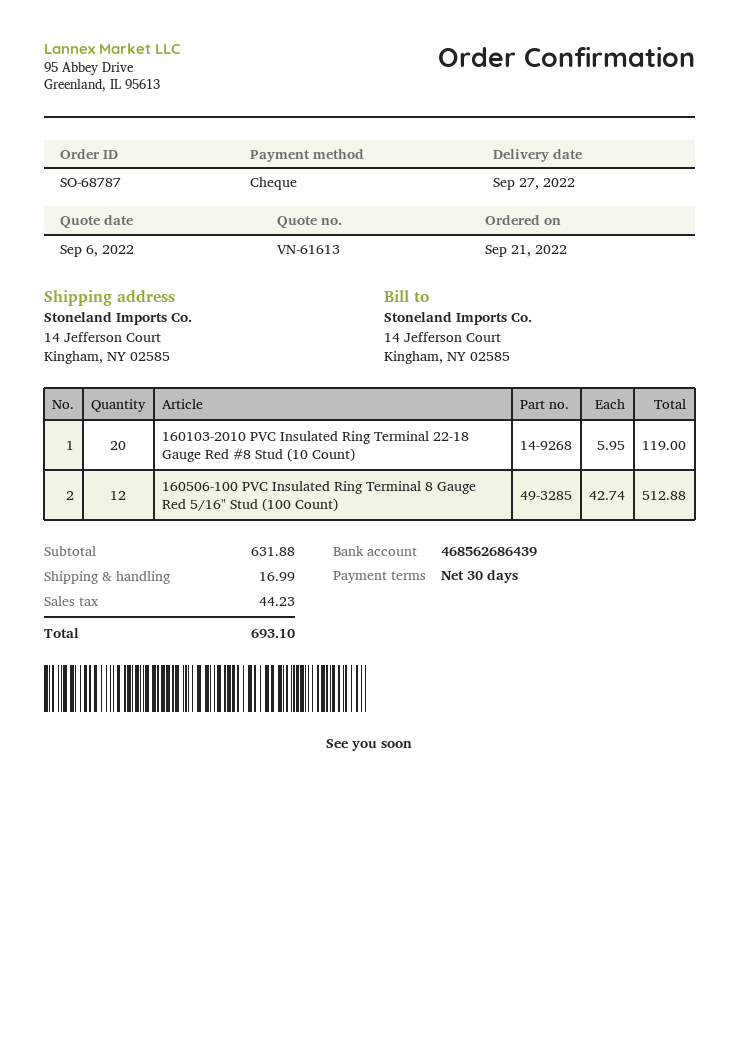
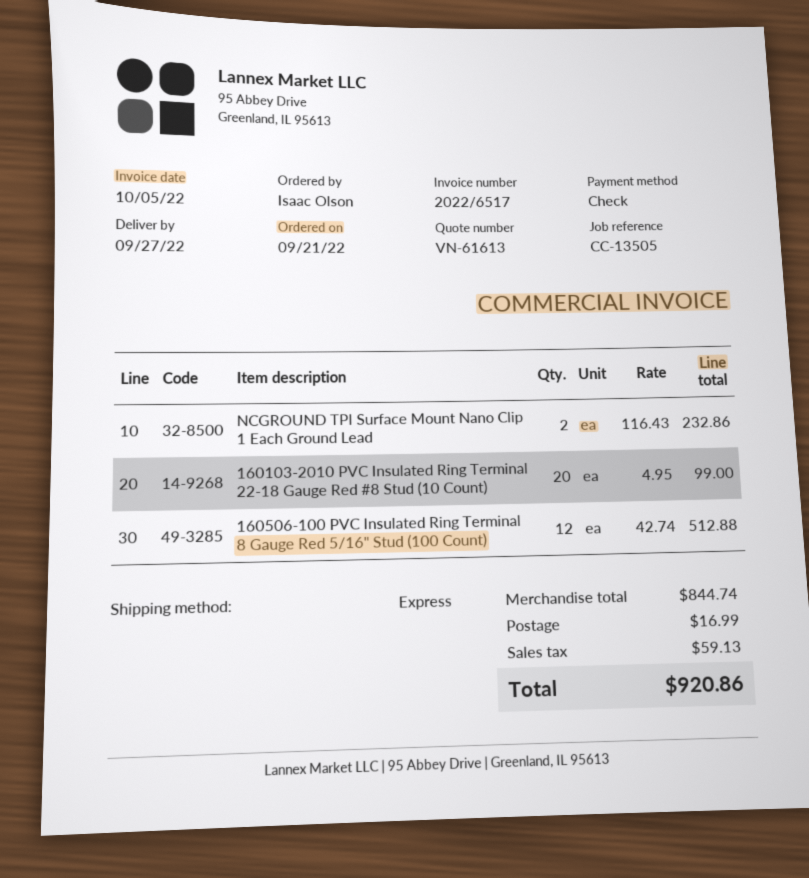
160103-2010 PVC Insulated Ring Terminal 22-18 Gauge Red #8 Stud (10 Count): 20 x 5.95 = 119.00 -> 20 x 4.95 = 99.00
NCGROUND TPI Surface Mount Nano Clip 1 Each Ground Lead: none -> 2 x 116.43 = 232.86
subtotal: 631.88 -> 844.74
tax: 44.23 -> 59.13
total: 693.10 -> 920.86

